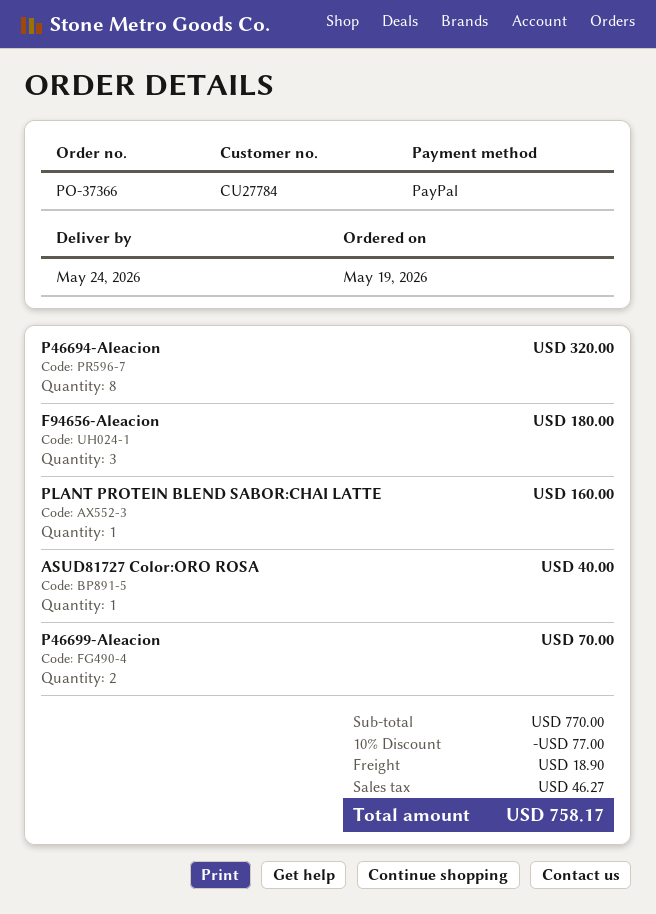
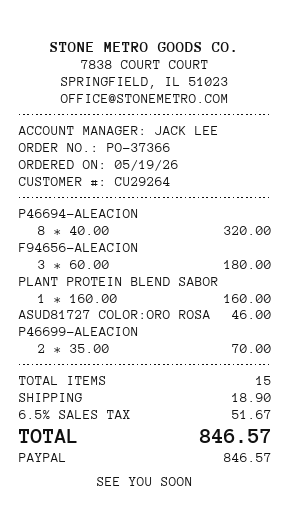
customer number: CU27784 -> CU29264
ASUD81727 Color:ORO ROSA: 1 for 40.00 -> 1 for 46.00
discount: 10% = 77.00 -> none
tax: 46.27 -> 51.67
total: 758.17 -> 846.57

